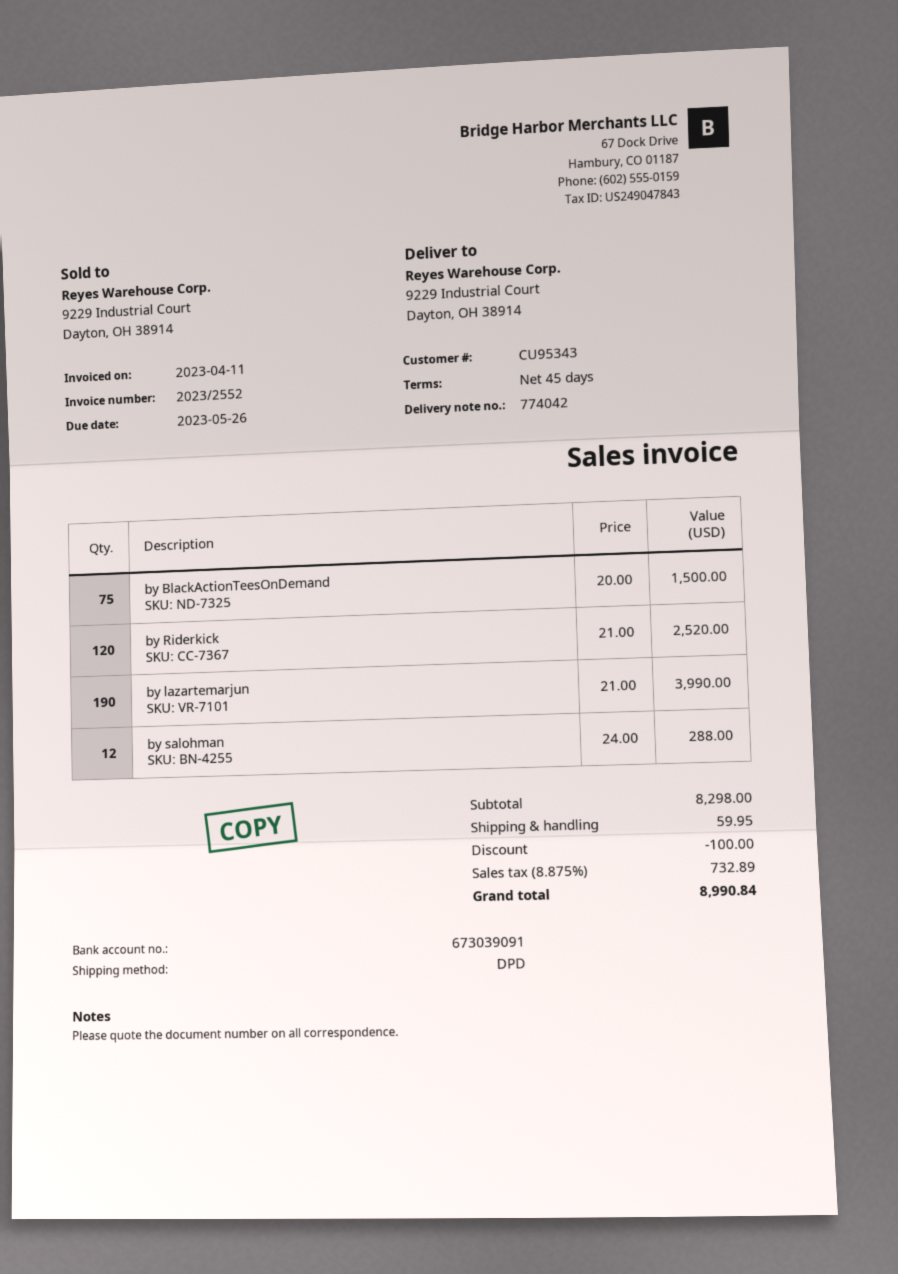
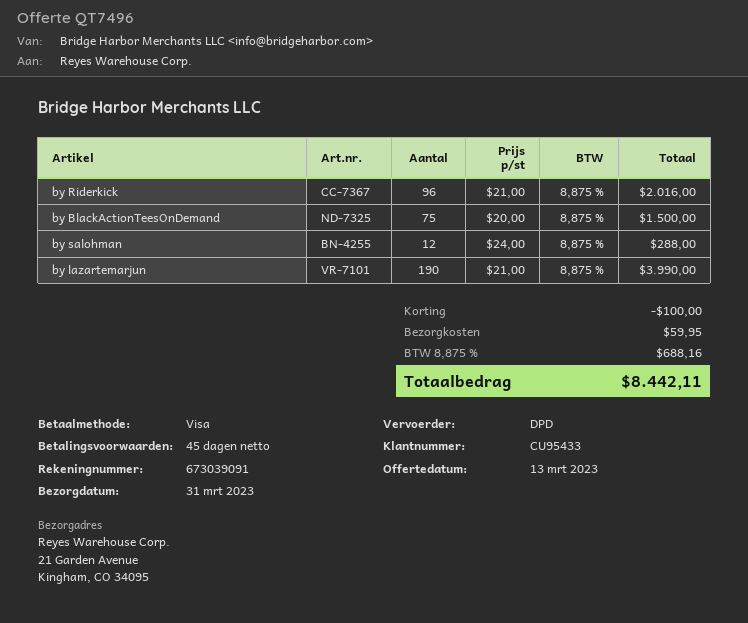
customer number: CU95343 -> CU95433
ship to: 9229 Industrial Court, Dayton, OH 38914 -> 21 Garden Avenue, Kingham, CO 34095
by Riderkick: 120 x 21.00 = 2520.00 -> 96 x 21.00 = 2016.00
tax: 8.875% = 732.89 -> 8.875% = 688.16
total: 8990.84 -> 8442.11

